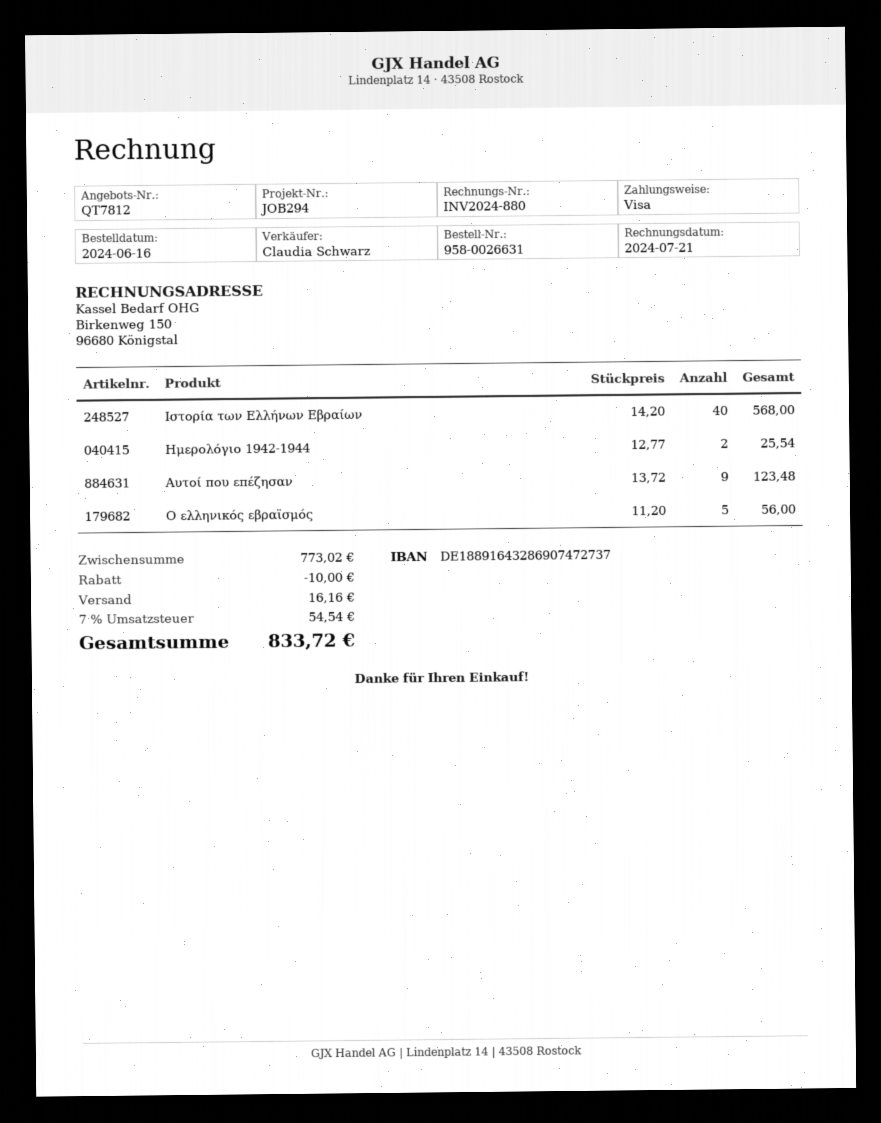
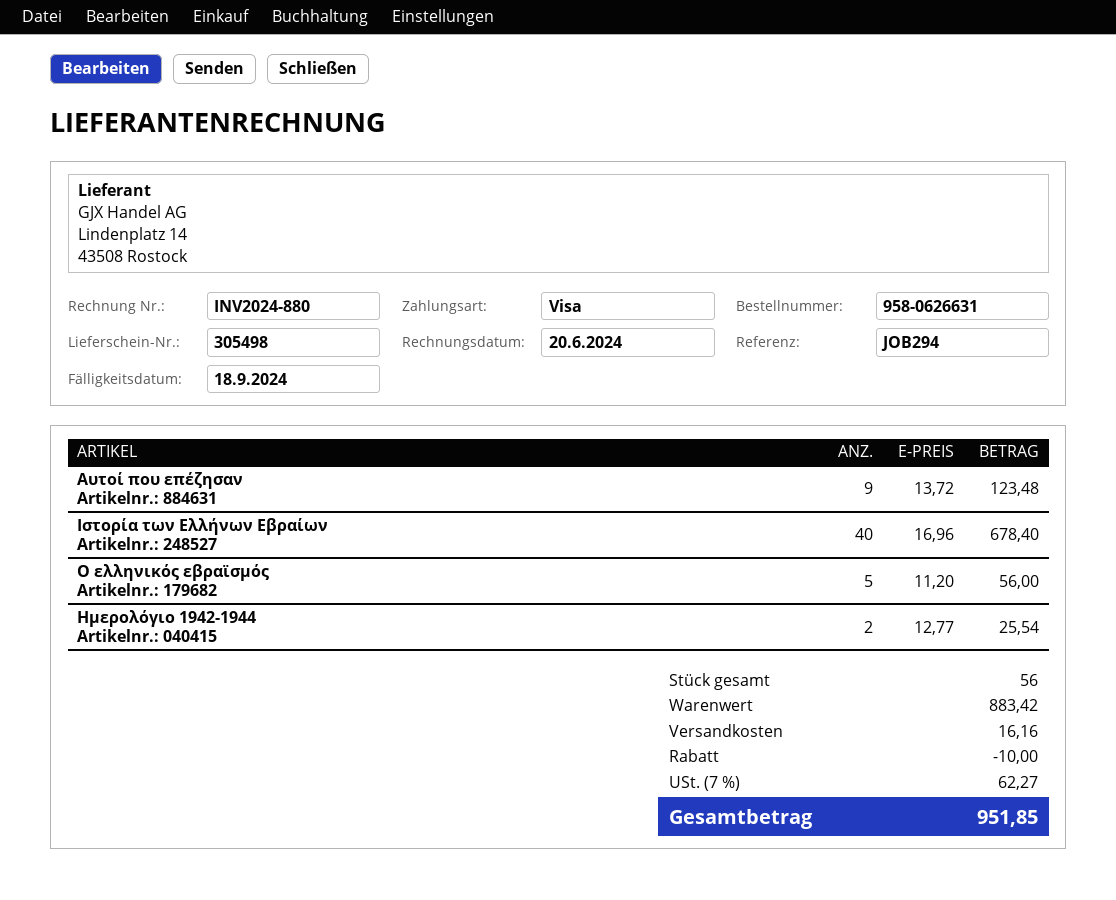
order number: 958-0026631 -> 958-0626631
invoice date: 2024-07-21 -> 2024-06-20
Ιστορία των Ελλήνων Εβραίων: 40 x 14.20 = 568.00 -> 40 x 16.96 = 678.40
subtotal: 773.02 -> 883.42
tax: 7% = 54.54 -> 7% = 62.27
total: 833.72 -> 951.85

